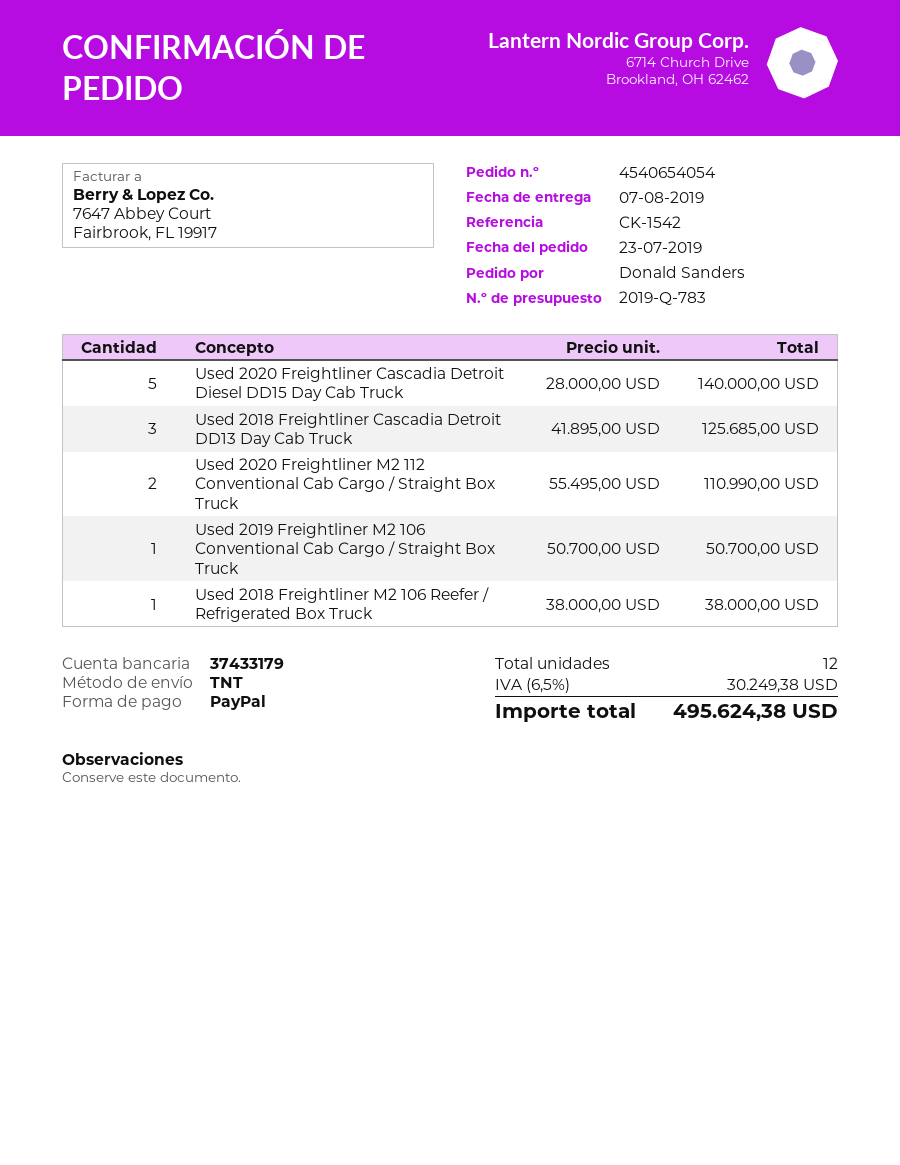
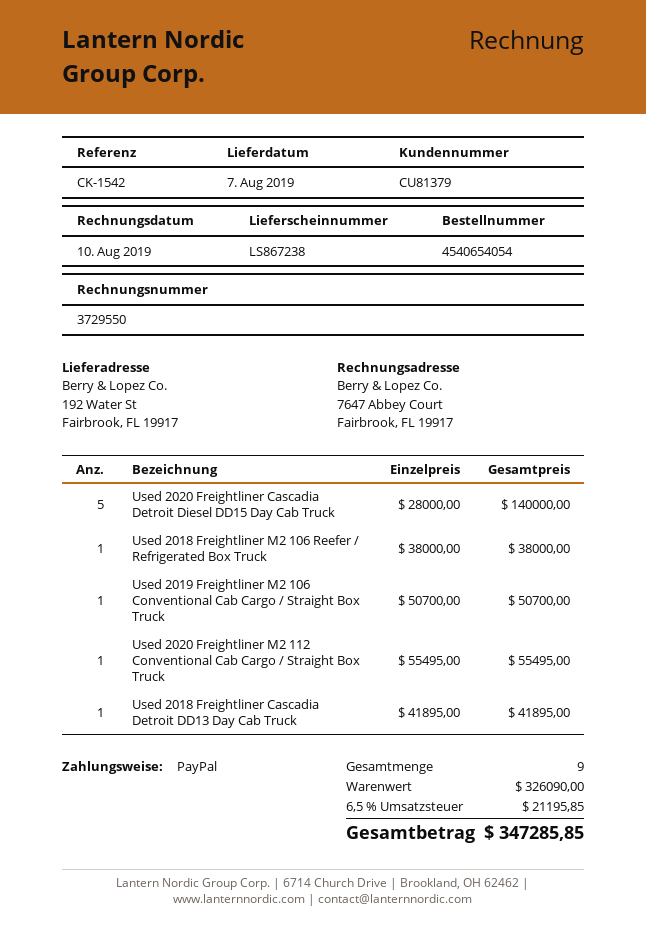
Used 2018 Freightliner Cascadia Detroit DD13 Day Cab Truck: 3 x 41895.00 = 125685.00 -> 1 x 41895.00 = 41895.00
Used 2020 Freightliner M2 112 Conventional Cab Cargo / Straight Box Truck: 2 x 55495.00 = 110990.00 -> 1 x 55495.00 = 55495.00
total quantity: 12 -> 9
tax: 6.5% = 30249.38 -> 6.5% = 21195.85
total: 495624.38 -> 347285.85

